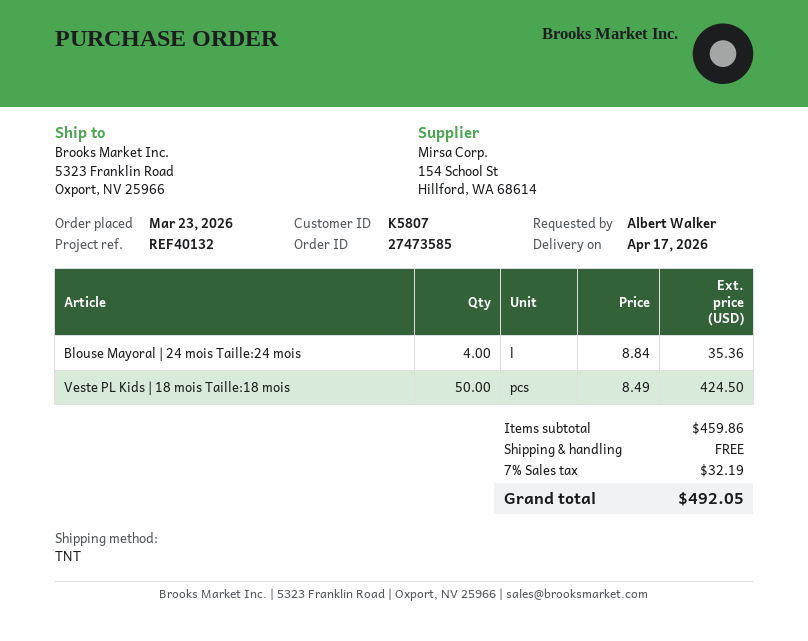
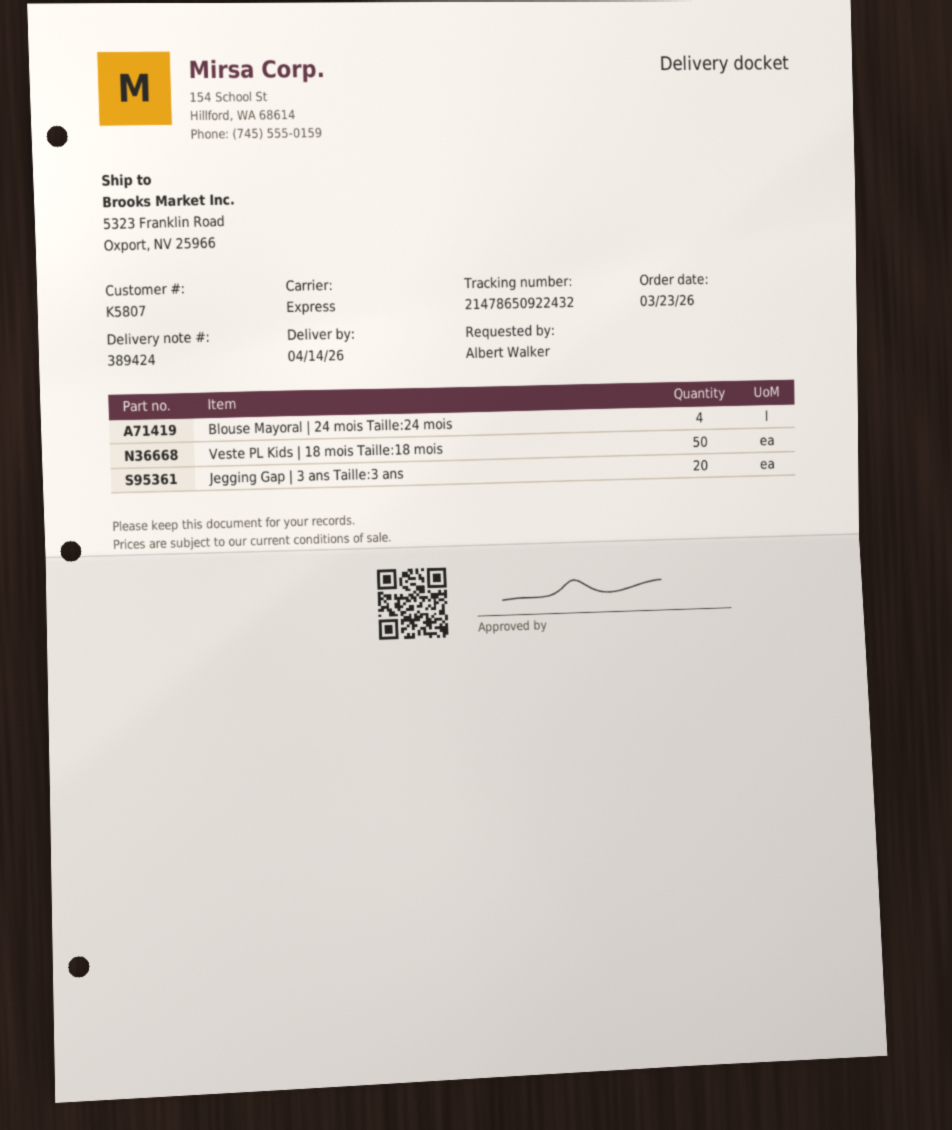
delivery date: 2026-04-17 -> 2026-04-14
shipping method: TNT -> express
Jegging Gap | 3 ans Taille:3 ans: none -> 20

